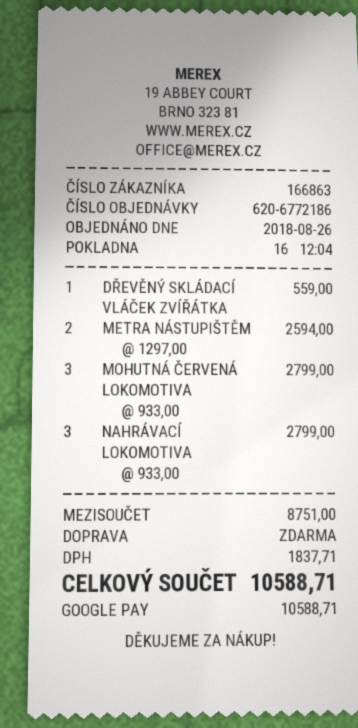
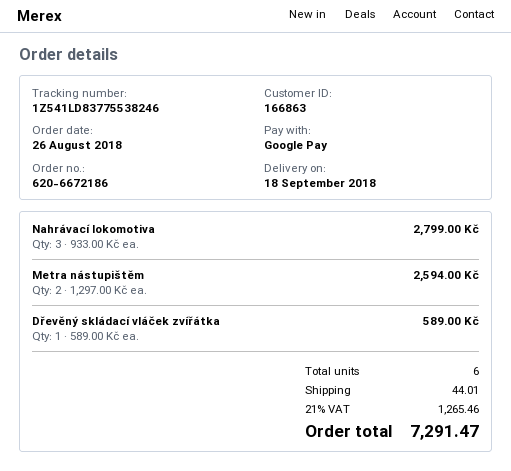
order number: 620-6772186 -> 620-6672186
DŘEVĚNÝ SKLÁDACÍ VLÁČEK ZVÍŘÁTKA: 1 x 559.00 = 559.00 -> 1 x 589.00 = 589.00
MOHUTNÁ ČERVENÁ LOKOMOTIVA: 3 x 933.00 = 2799.00 -> none
shipping: 0.00 -> 44.01
tax: 1837.71 -> 1265.46
total: 10588.71 -> 7291.47

